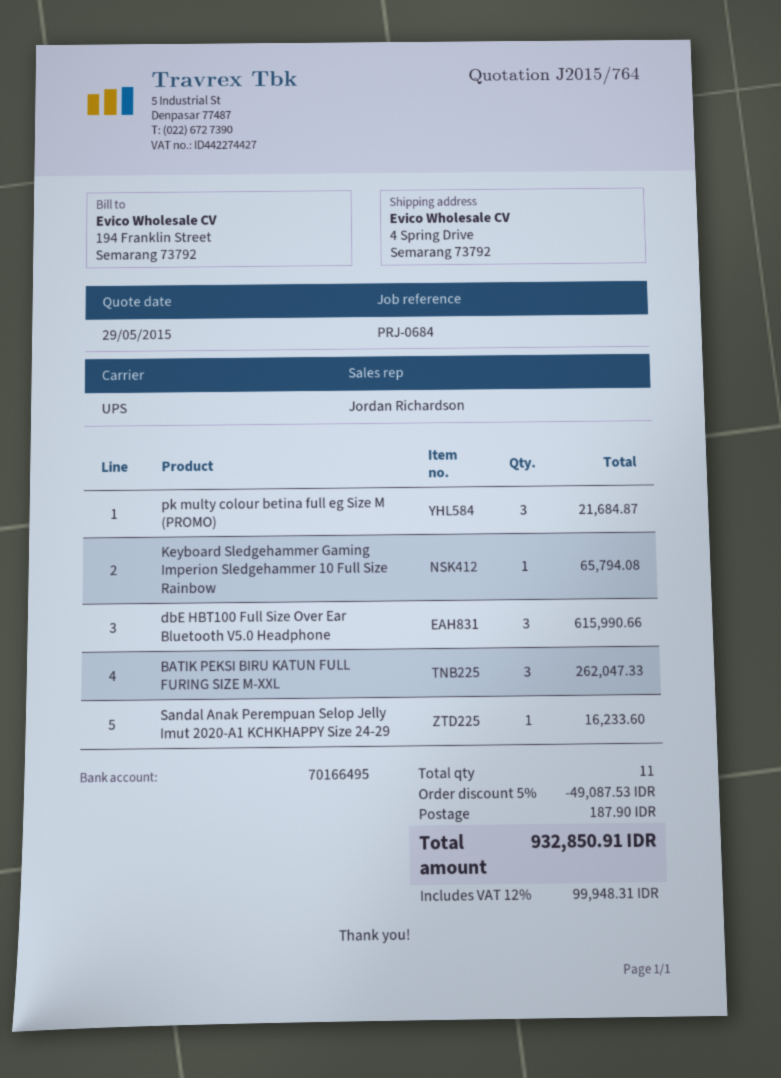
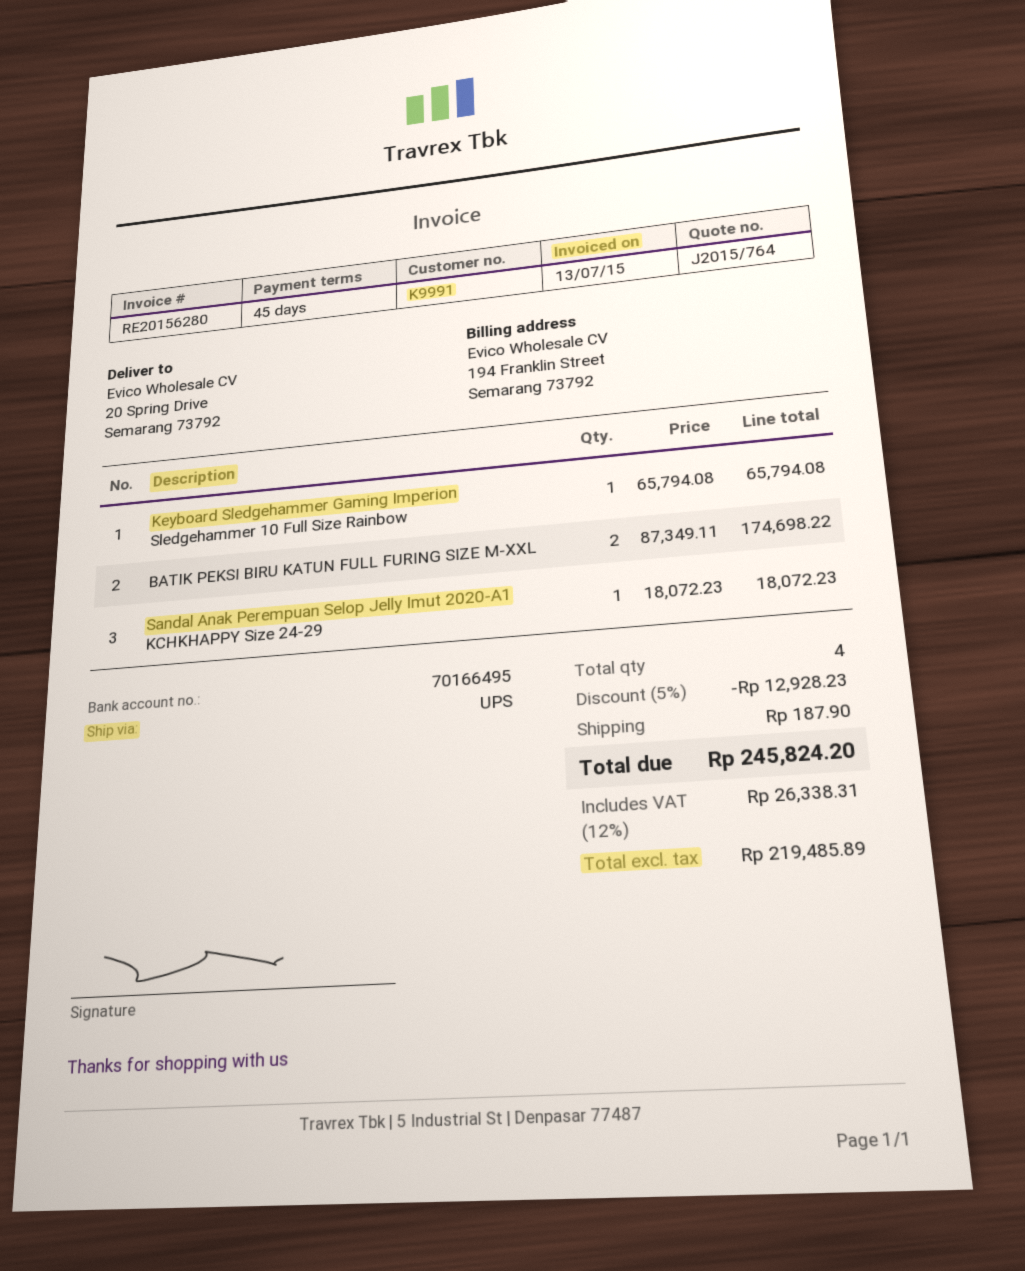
ship to: 4 Spring Drive, Semarang 73792 -> 20 Spring Drive, Semarang 73792
pk multy colour betina full eg Size M (PROMO): 3 for 21684.87 -> none
dbE HBT100 Full Size Over Ear Bluetooth V5.0 Headphone: 3 for 615990.66 -> none
BATIK PEKSI BIRU KATUN FULL FURING SIZE M-XXL: 3 for 262047.33 -> 2 for 174698.22
Sandal Anak Perempuan Selop Jelly Imut 2020-A1 KCHKHAPPY Size 24-29: 1 for 16233.60 -> 1 for 18072.23
total quantity: 11 -> 4
discount: 5% = 49087.53 -> 5% = 12928.23
tax: 12% = 99948.31 -> 12% = 26338.31
total: 932850.91 -> 245824.20

